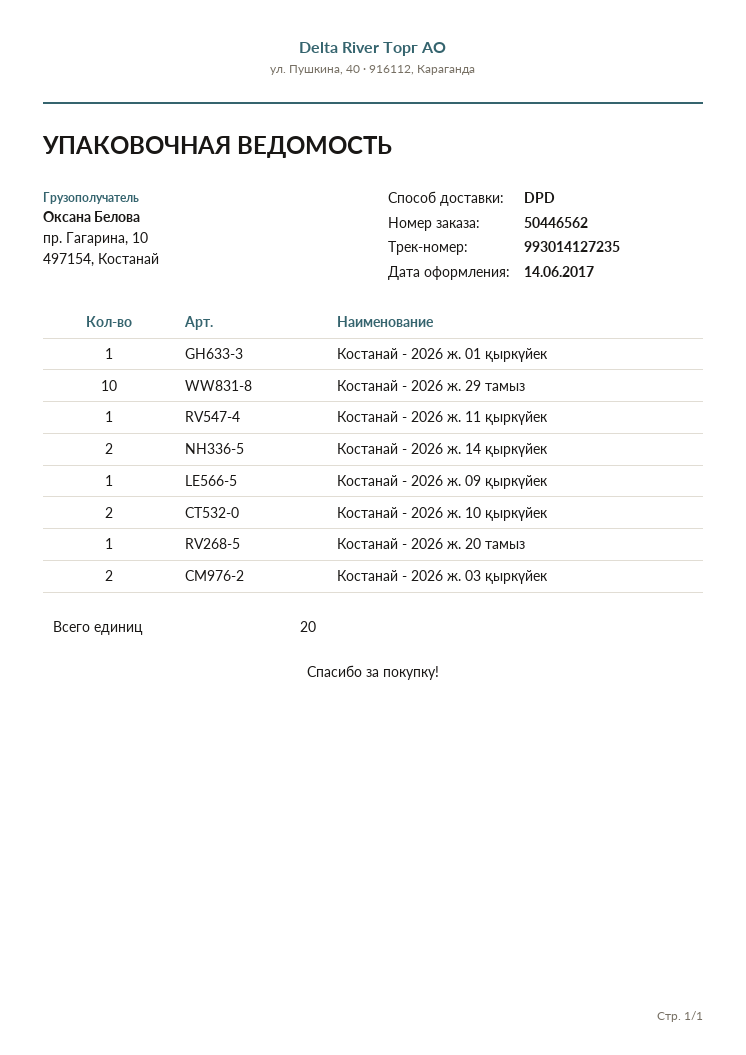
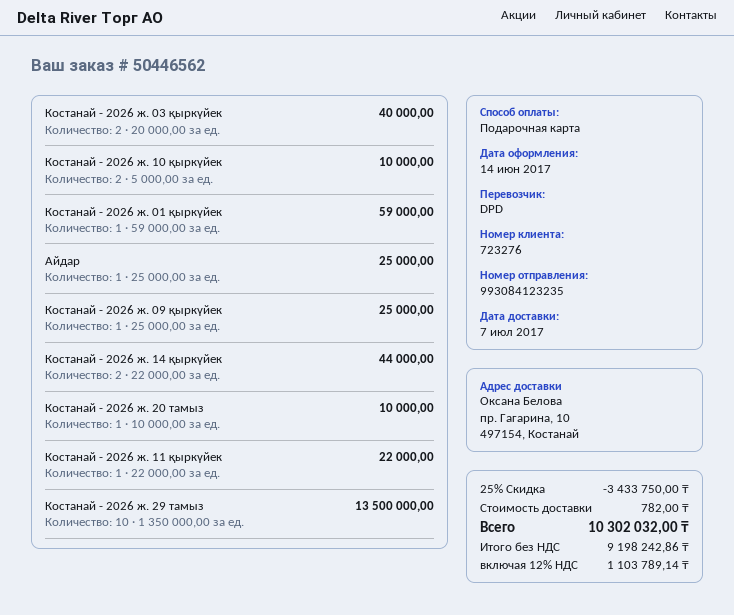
tracking number: 993014127235 -> 993084123235
Айдар: none -> 1

